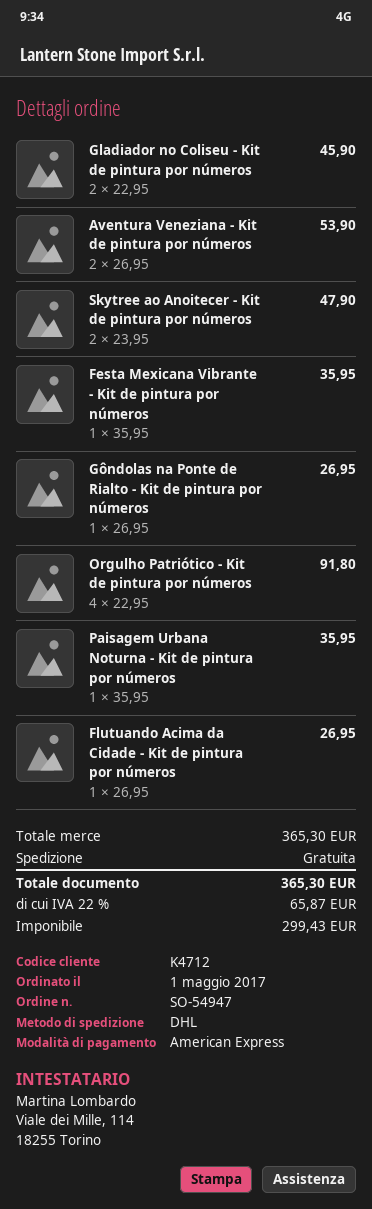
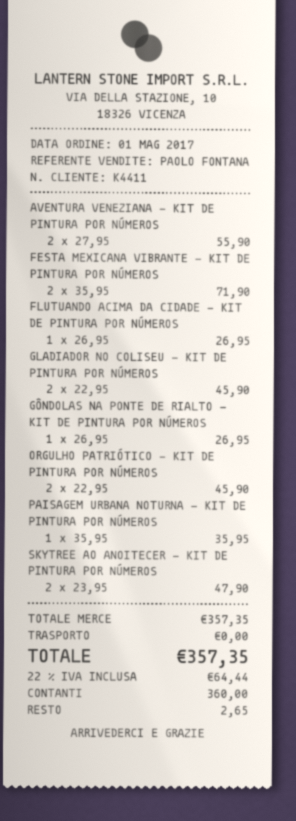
customer number: K4712 -> K4411
payment method: American Express -> cash
Aventura Veneziana - Kit de pintura por números: 2 x 26.95 = 53.90 -> 2 x 27.95 = 55.90
Festa Mexicana Vibrante - Kit de pintura por números: 1 x 35.95 = 35.95 -> 2 x 35.95 = 71.90
Orgulho Patriótico - Kit de pintura por números: 4 x 22.95 = 91.80 -> 2 x 22.95 = 45.90
subtotal: 365.30 -> 357.35
tax: 22% = 65.87 -> 22% = 64.44
total: 365.30 -> 357.35

